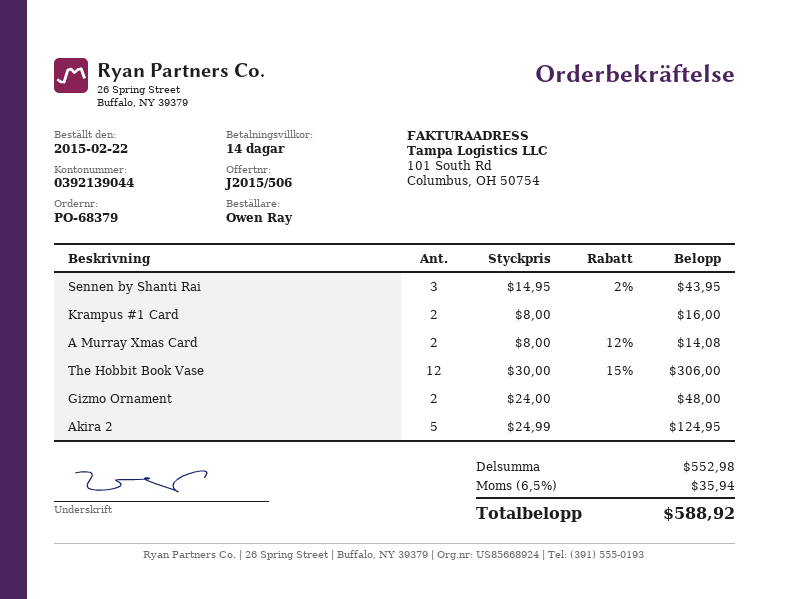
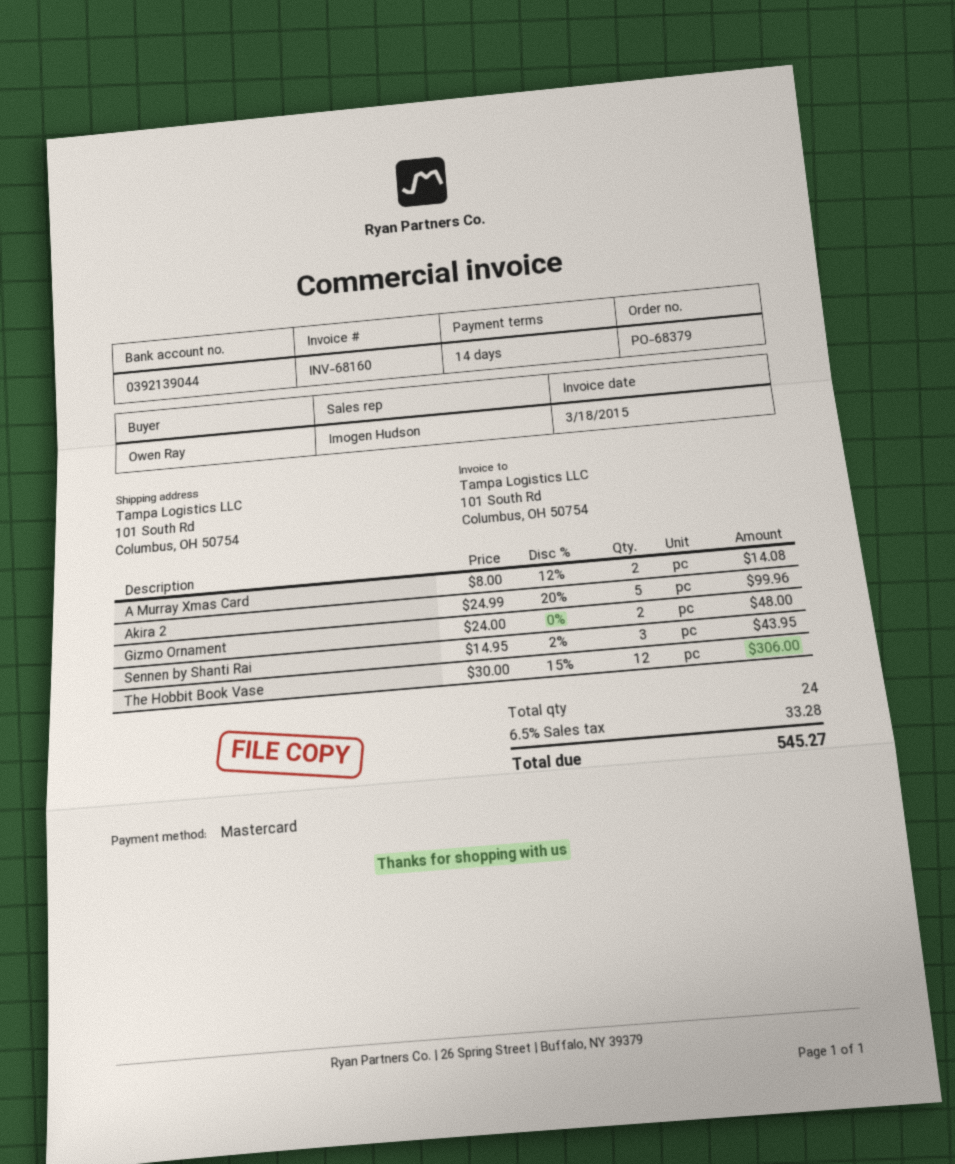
Krampus #1 Card: 2 x 8.00 = 16.00 -> none
Akira 2: 5 x 24.99 = 124.95 -> 5 x 24.99 - 20% = 99.96
tax: 6.5% = 35.94 -> 6.5% = 33.28
total: 588.92 -> 545.27

